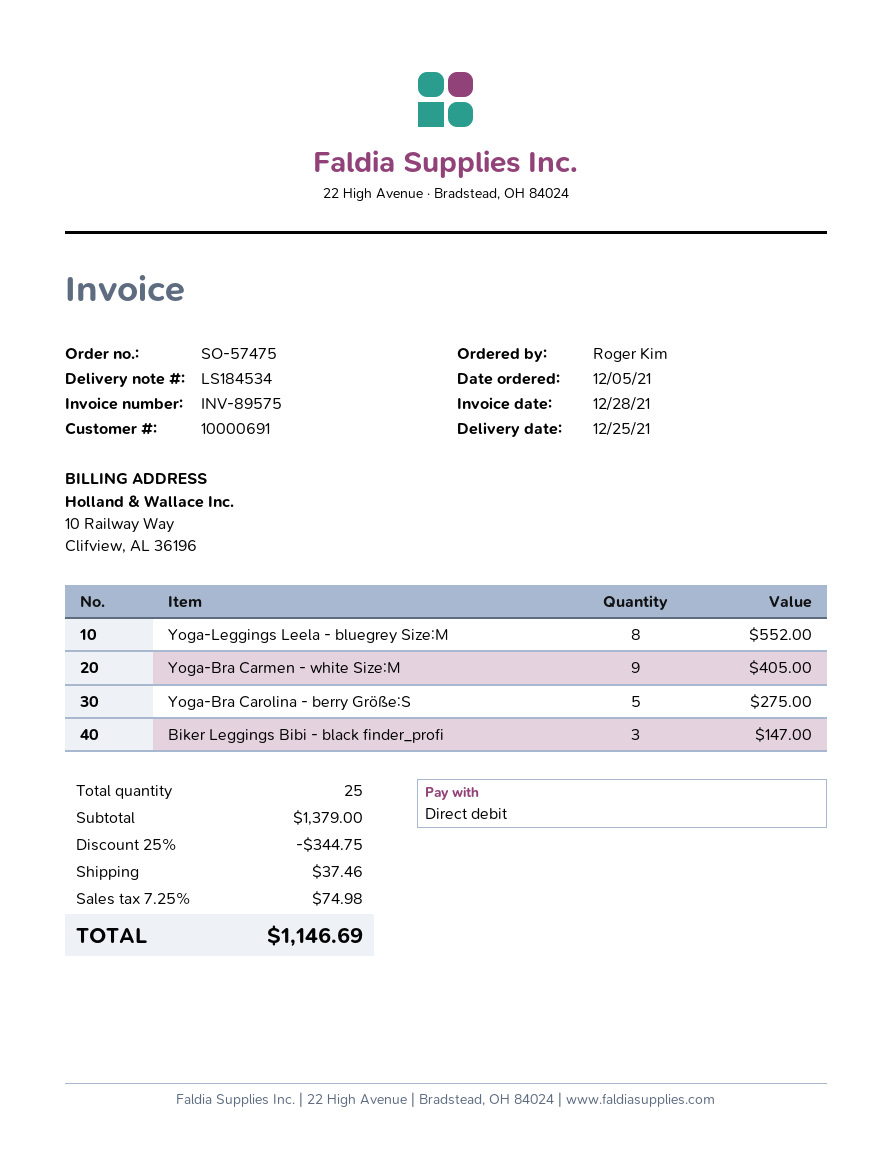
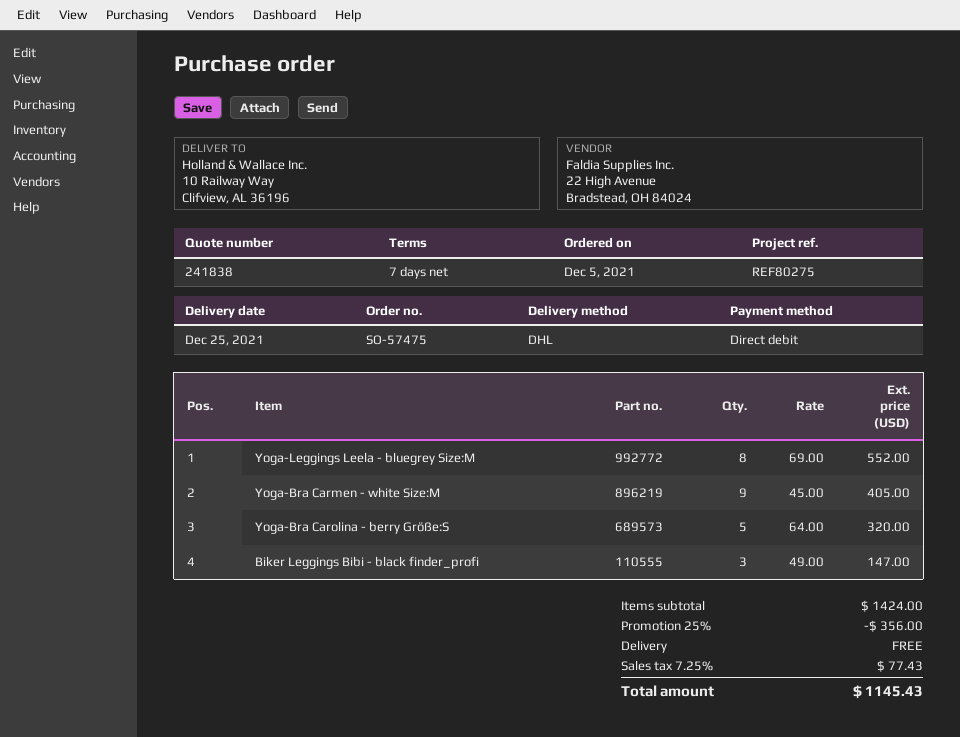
Yoga-Bra Carolina - berry Größe:S: 5 for 275.00 -> 5 for 320.00
subtotal: 1379.00 -> 1424.00
discount: 25% = 344.75 -> 25% = 356.00
shipping: 37.46 -> 0.00
tax: 7.25% = 74.98 -> 7.25% = 77.43
total: 1146.69 -> 1145.43

